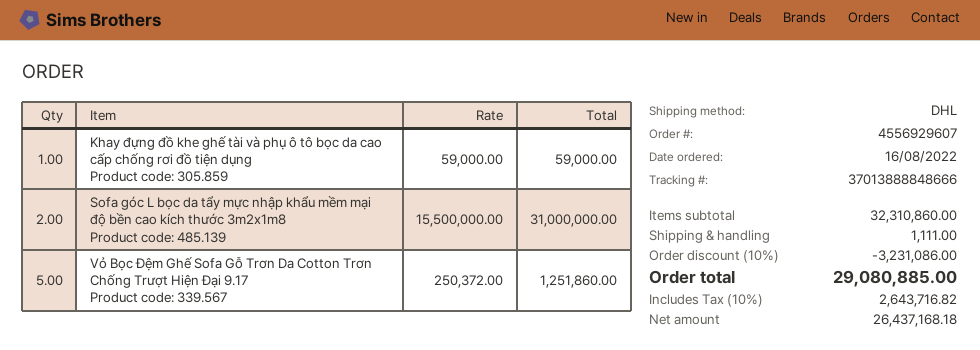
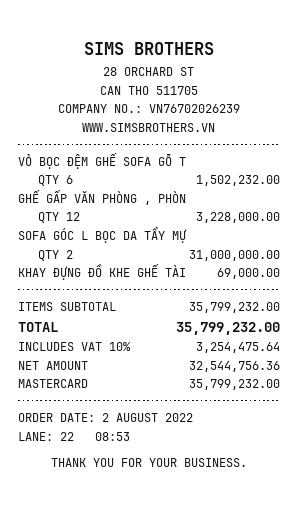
order date: 2022-08-16 -> 2022-08-02
Khay đựng đồ khe ghế tài và phụ ô tô bọc da cao cấp chống rơi đồ tiện dụng: 1 for 59000.00 -> 1 for 69000.00
Vỏ Bọc Đệm Ghế Sofa Gỗ Trơn Da Cotton Trơn Chống Trượt Hiện Đại 9.17: 5 for 1251860.00 -> 6 for 1502232.00
GHẾ GẤP VĂN PHÒNG , PHÒN: none -> 12 for 3228000.00
subtotal: 32310860.00 -> 35799232.00
discount: 10% = 3231086.00 -> none
shipping: 1111.00 -> none
net: 26437168.18 -> 32544756.36
tax: 10% = 2643716.82 -> 10% = 3254475.64
total: 29080885.00 -> 35799232.00

